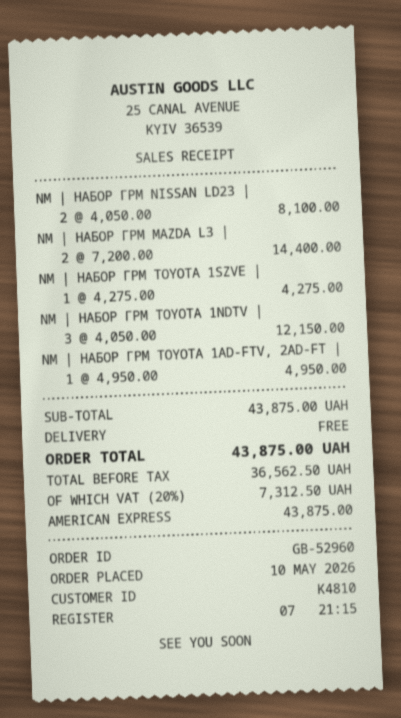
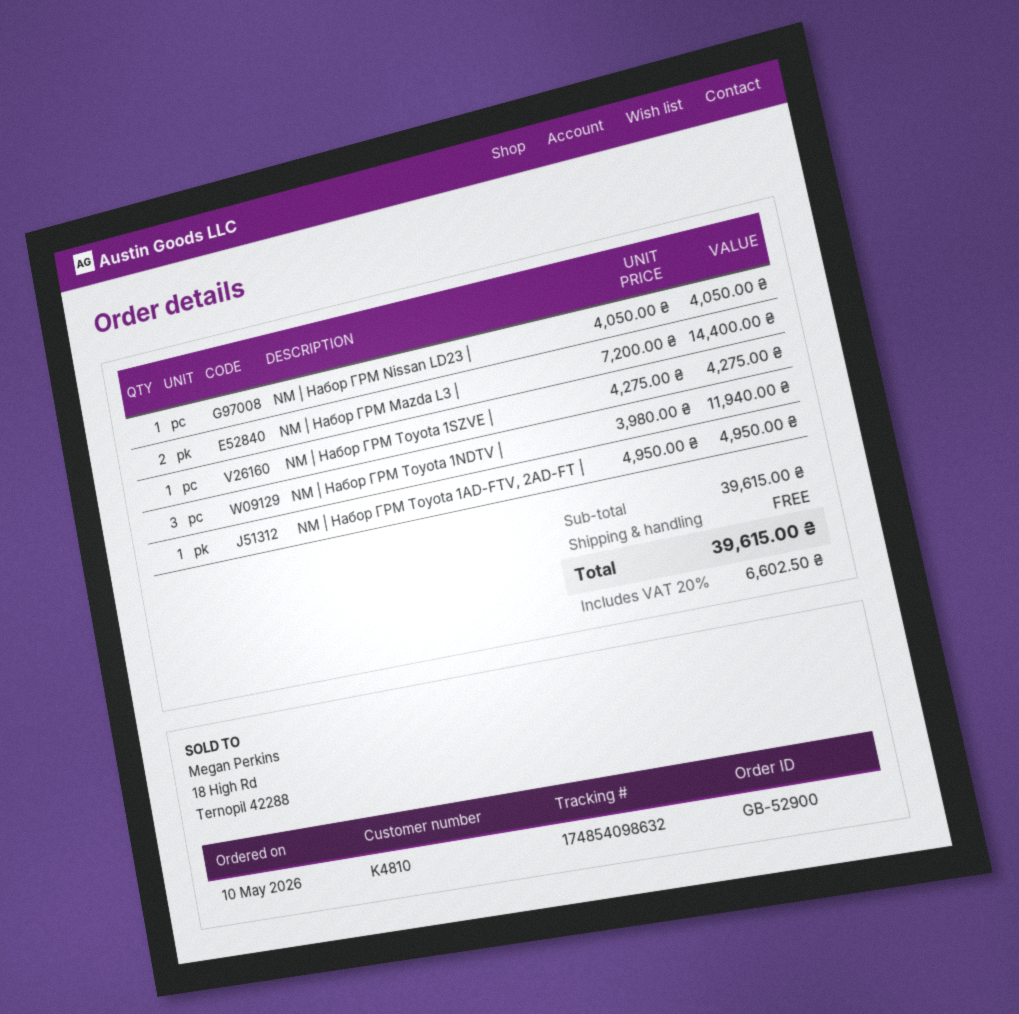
order number: GB-52960 -> GB-52900
NM | НАБОР ГРМ NISSAN LD23 |: 2 x 4050.00 = 8100.00 -> 1 x 4050.00 = 4050.00
NM | НАБОР ГРМ TOYOTA 1NDTV |: 3 x 4050.00 = 12150.00 -> 3 x 3980.00 = 11940.00
subtotal: 43875.00 -> 39615.00
tax: 20% = 7312.50 -> 20% = 6602.50
total: 43875.00 -> 39615.00

